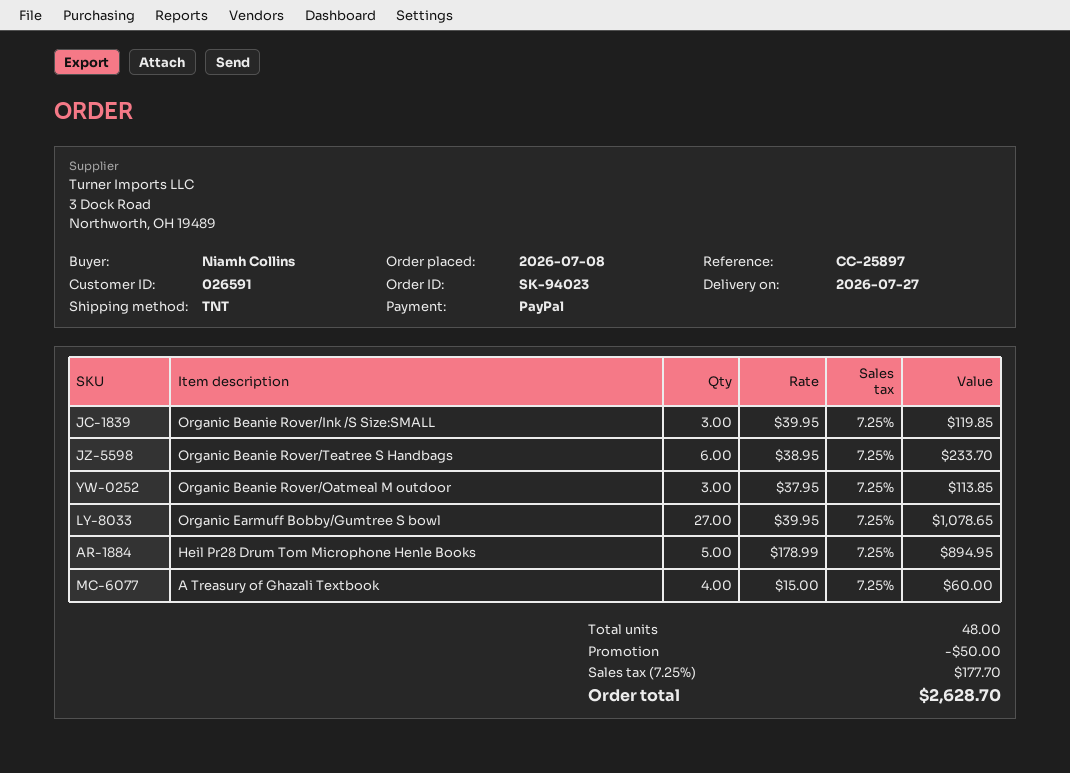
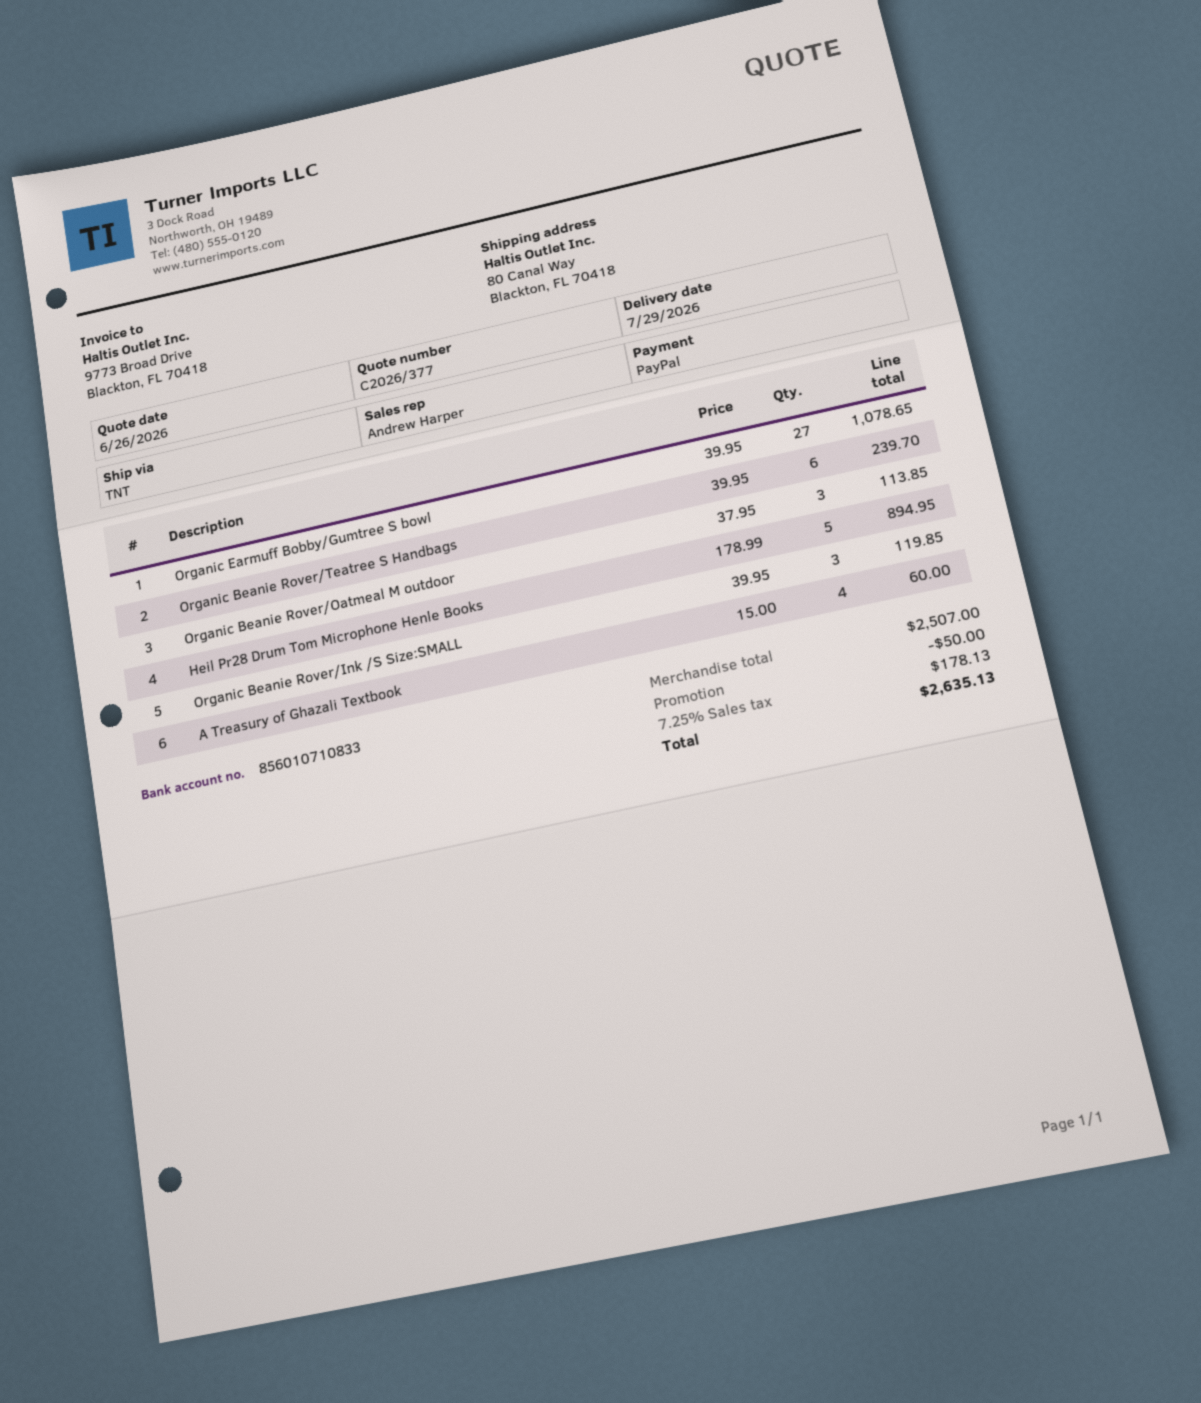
delivery date: 2026-07-27 -> 2026-07-29
Organic Beanie Rover/Teatree S Handbags: 6 x 38.95 = 233.70 -> 6 x 39.95 = 239.70
tax: 7.25% = 177.70 -> 7.25% = 178.13
total: 2628.70 -> 2635.13

